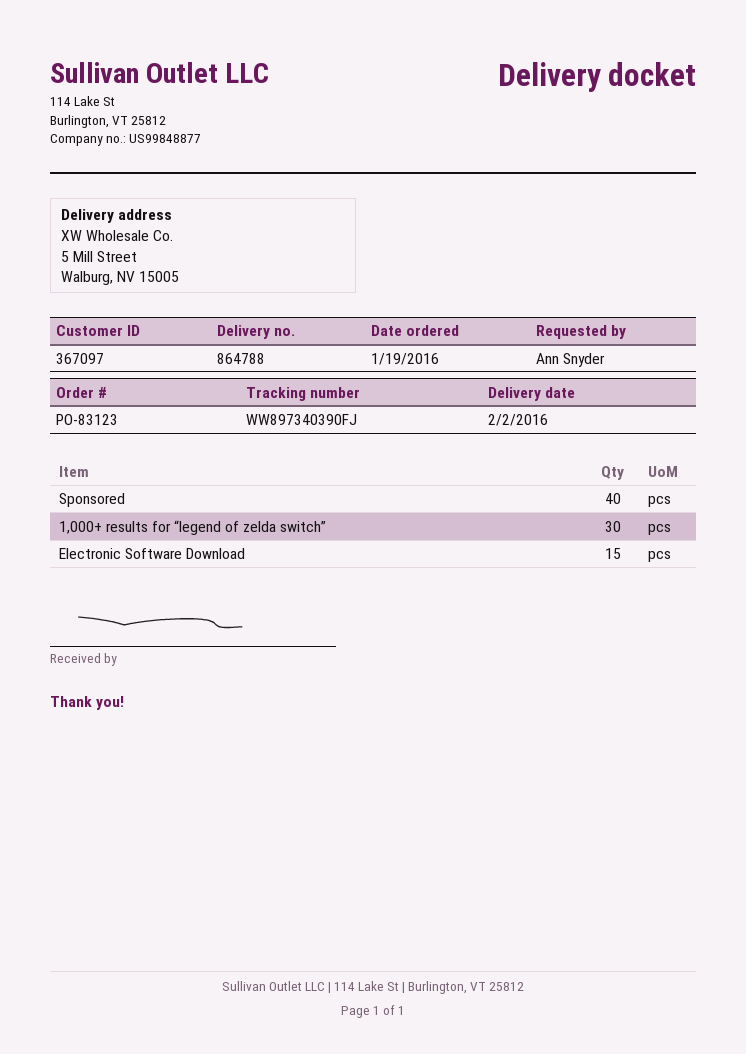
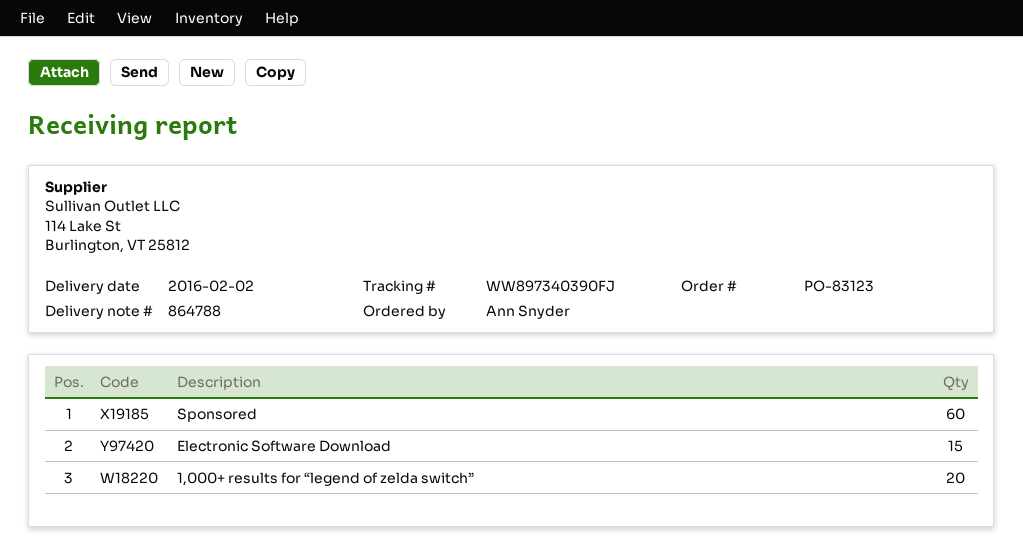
Sponsored: 40 -> 60
1,000+ results for “legend of zelda switch”: 30 -> 20

